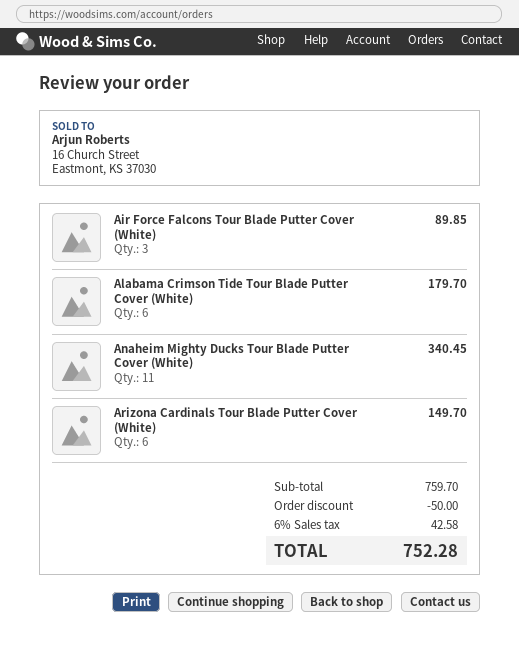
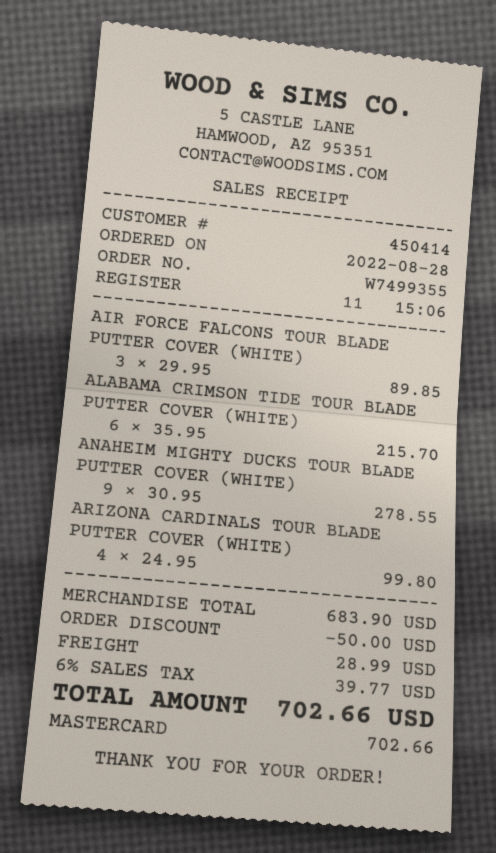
Alabama Crimson Tide Tour Blade Putter Cover (White): 6 for 179.70 -> 6 for 215.70
Anaheim Mighty Ducks Tour Blade Putter Cover (White): 11 for 340.45 -> 9 for 278.55
Arizona Cardinals Tour Blade Putter Cover (White): 6 for 149.70 -> 4 for 99.80
subtotal: 759.70 -> 683.90
shipping: none -> 28.99
tax: 6% = 42.58 -> 6% = 39.77
total: 752.28 -> 702.66

